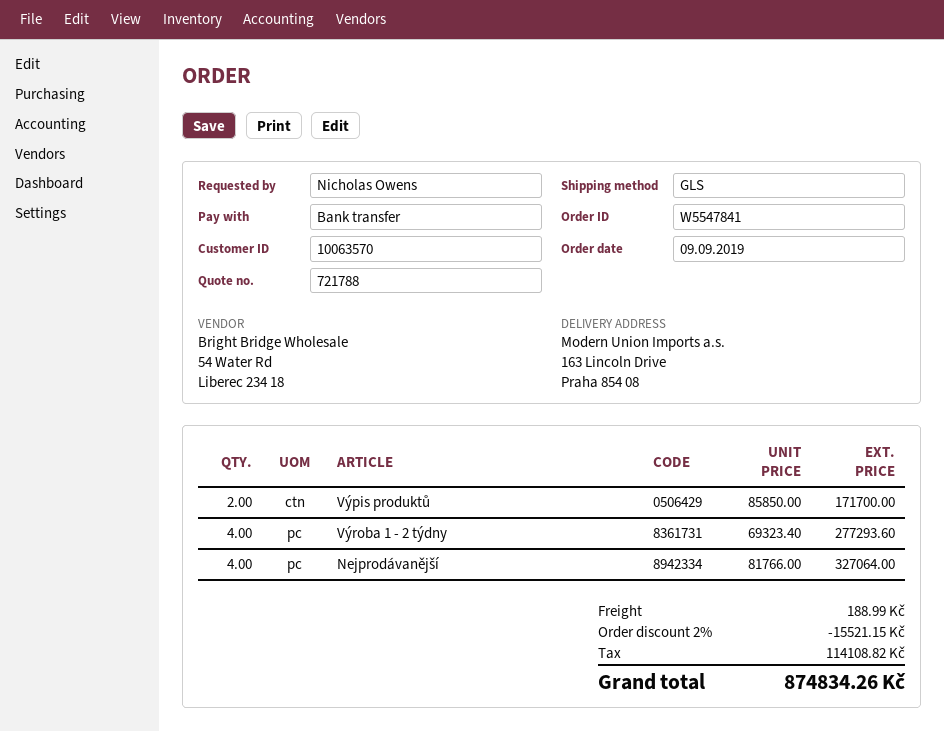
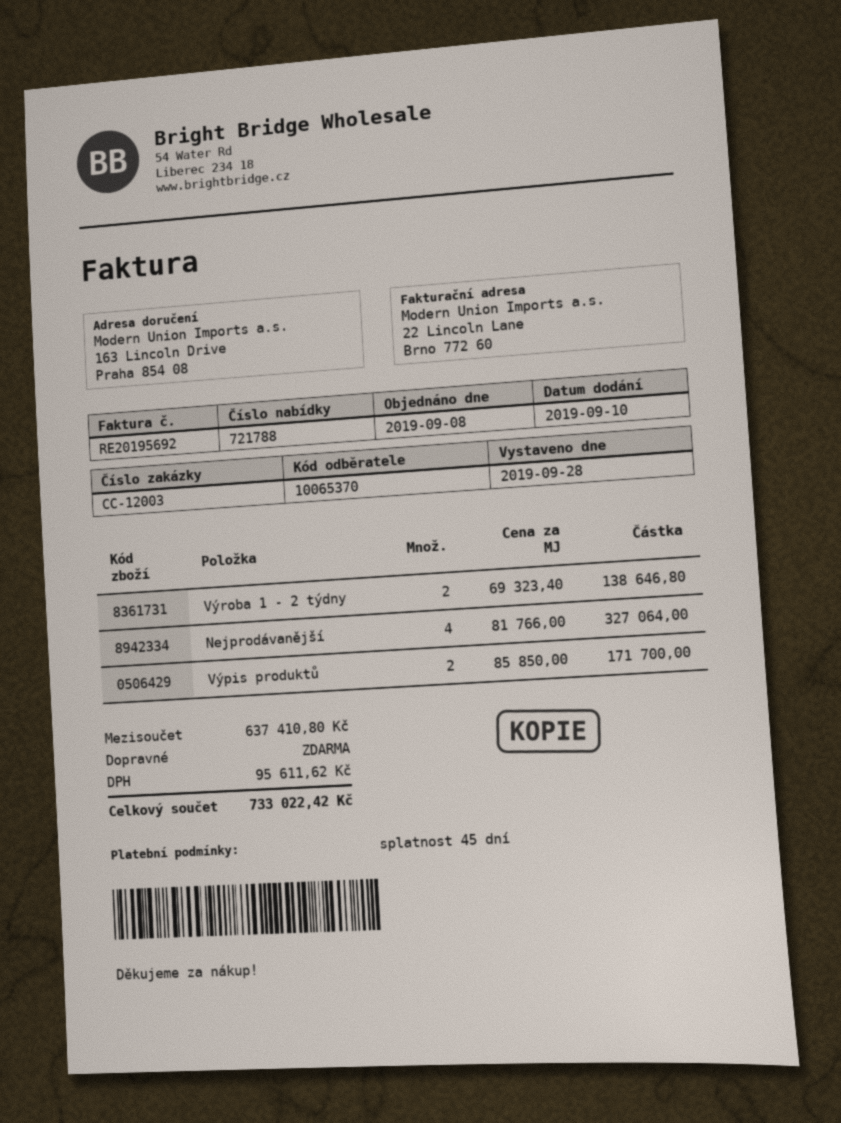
order date: 2019-09-09 -> 2019-09-08
customer number: 10063570 -> 10065370
Výroba 1 - 2 týdny: 4 x 69323.40 = 277293.60 -> 2 x 69323.40 = 138646.80
discount: 2% = 15521.15 -> none
shipping: 188.99 -> 0.00
tax: 114108.82 -> 95611.62
total: 874834.26 -> 733022.42

